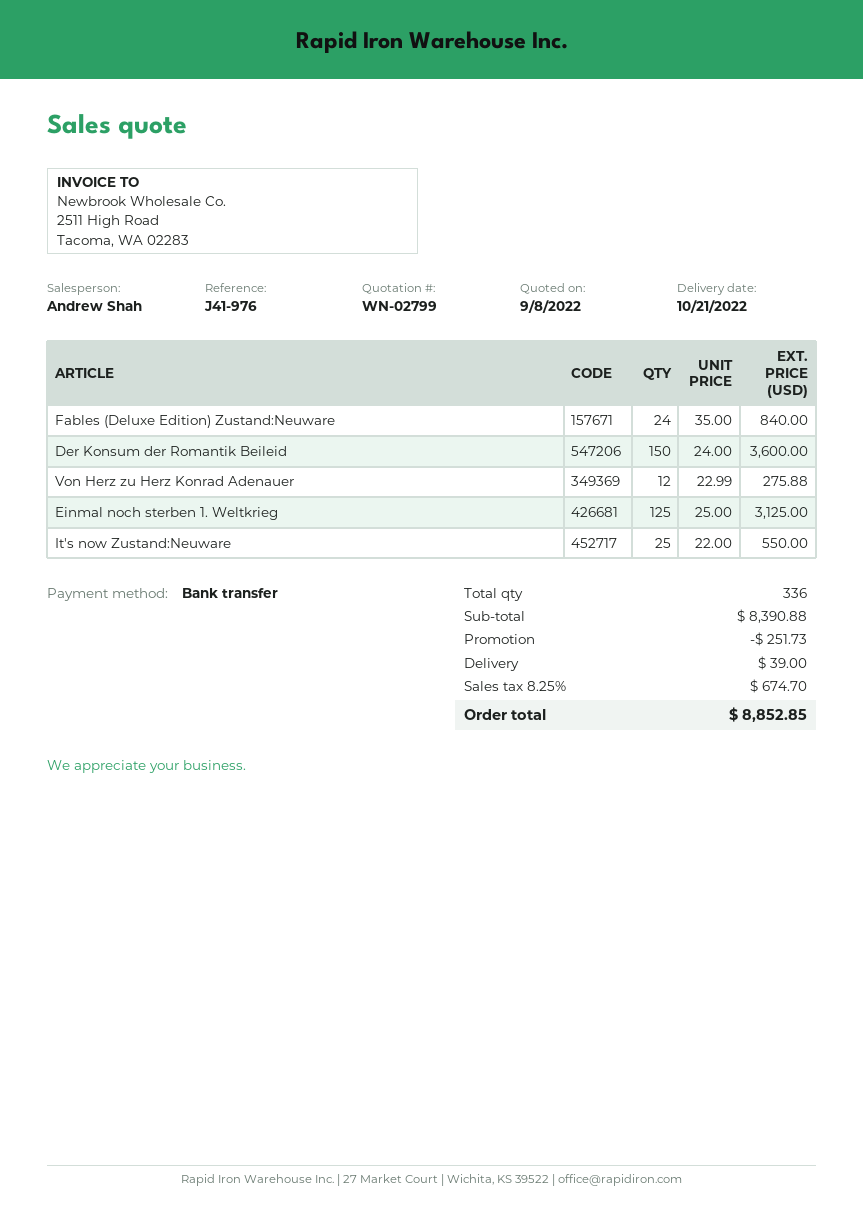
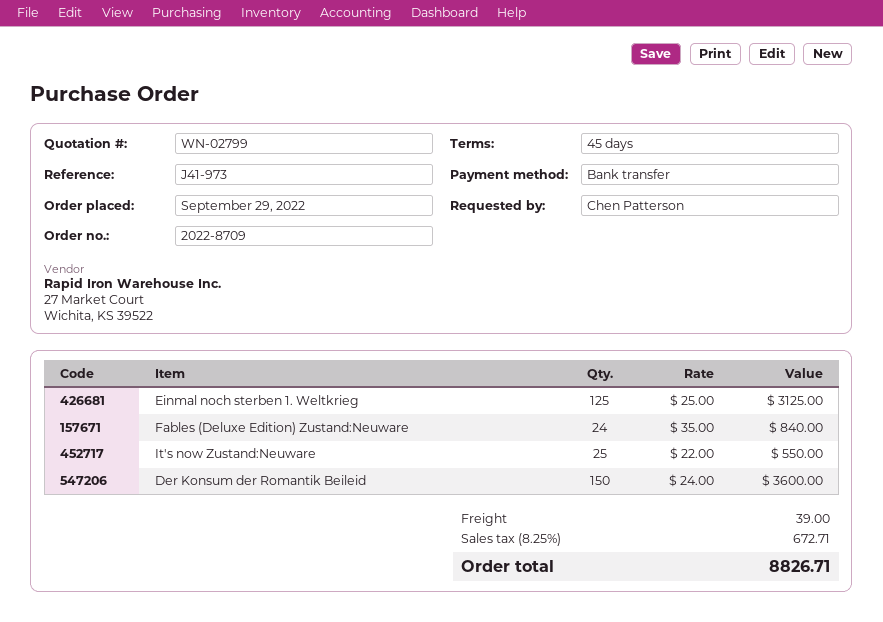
reference: J41-976 -> J41-973
Von Herz zu Herz Konrad Adenauer: 12 x 22.99 = 275.88 -> none
discount: 251.73 -> none
tax: 8.25% = 674.70 -> 8.25% = 672.71
total: 8852.85 -> 8826.71

